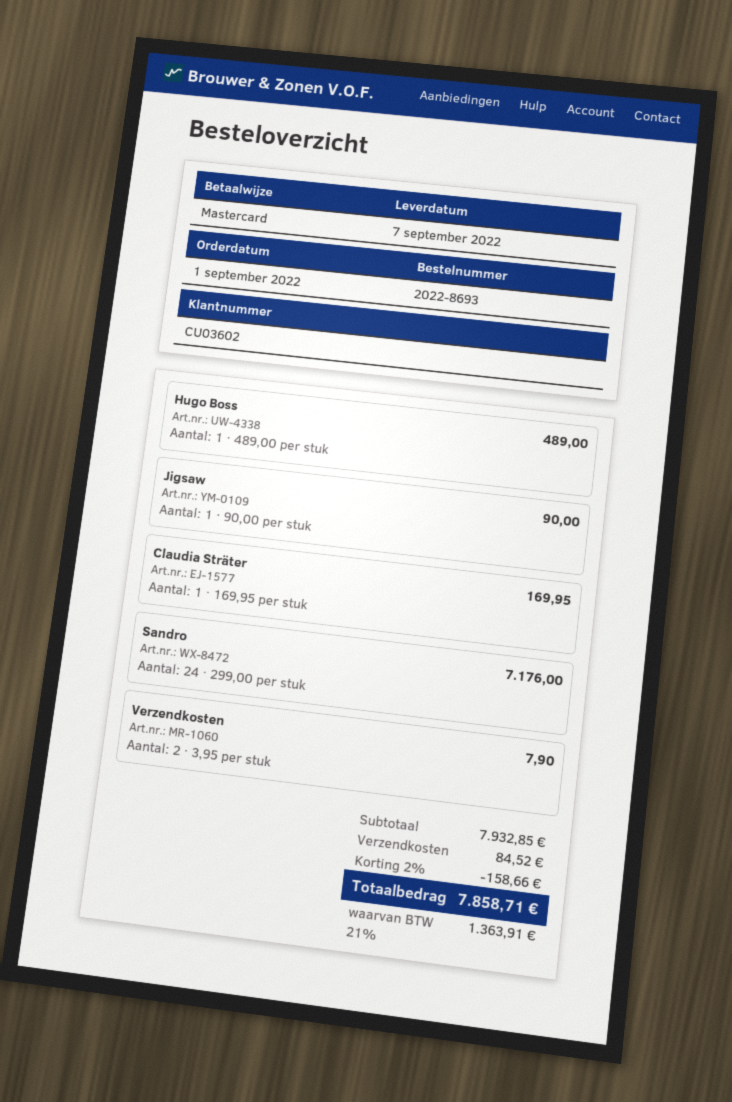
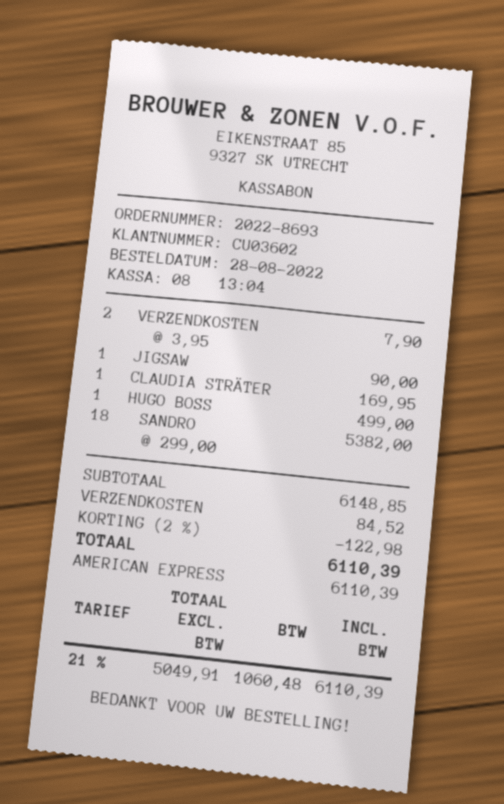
order date: 2022-09-01 -> 2022-08-28
payment method: Mastercard -> American Express
Hugo Boss: 1 x 489.00 = 489.00 -> 1 x 499.00 = 499.00
Sandro: 24 x 299.00 = 7176.00 -> 18 x 299.00 = 5382.00
subtotal: 7932.85 -> 6148.85
discount: 2% = 158.66 -> 2% = 122.98
tax: 21% = 1363.91 -> 21% = 1060.48
total: 7858.71 -> 6110.39

